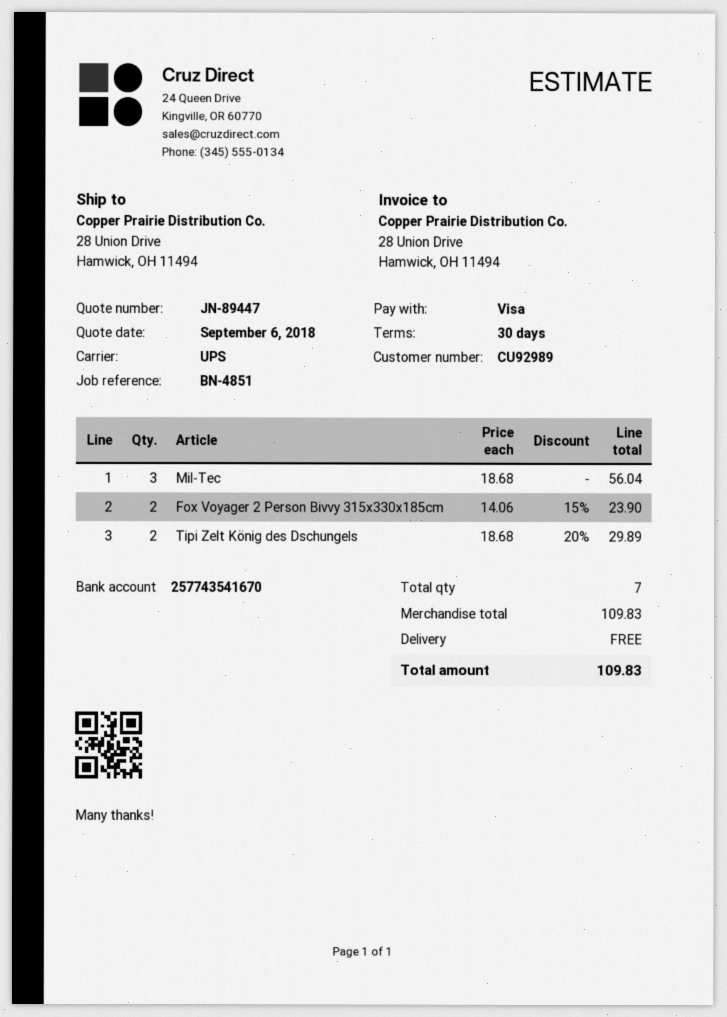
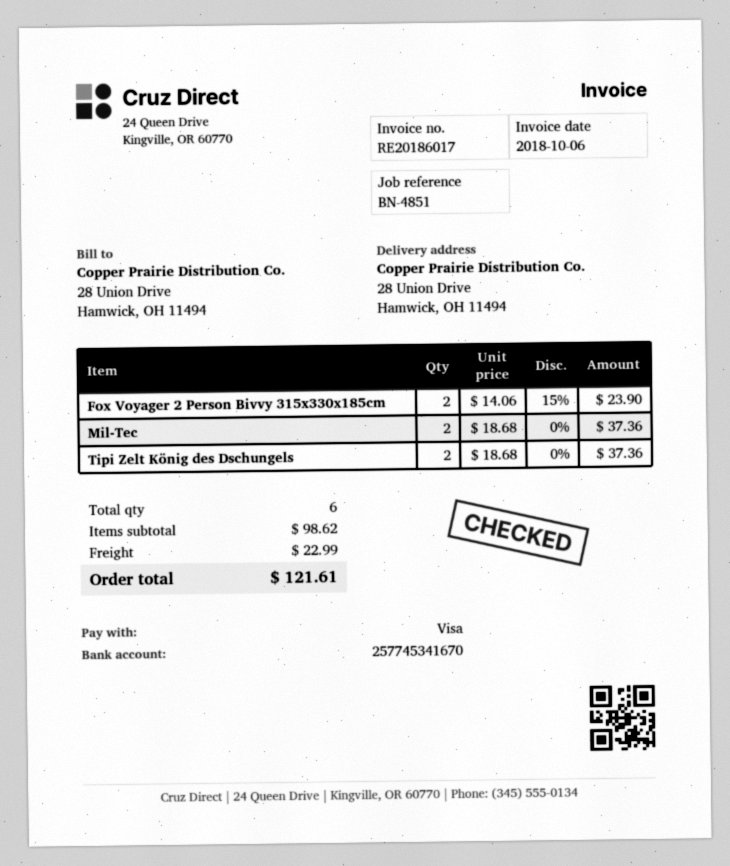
bank account: 257743541670 -> 257745341670
Mil-Tec: 3 x 18.68 = 56.04 -> 2 x 18.68 = 37.36
Tipi Zelt König des Dschungels: 2 x 18.68 - 20% = 29.89 -> 2 x 18.68 = 37.36
total quantity: 7 -> 6
subtotal: 109.83 -> 98.62
shipping: 0.00 -> 22.99
total: 109.83 -> 121.61

